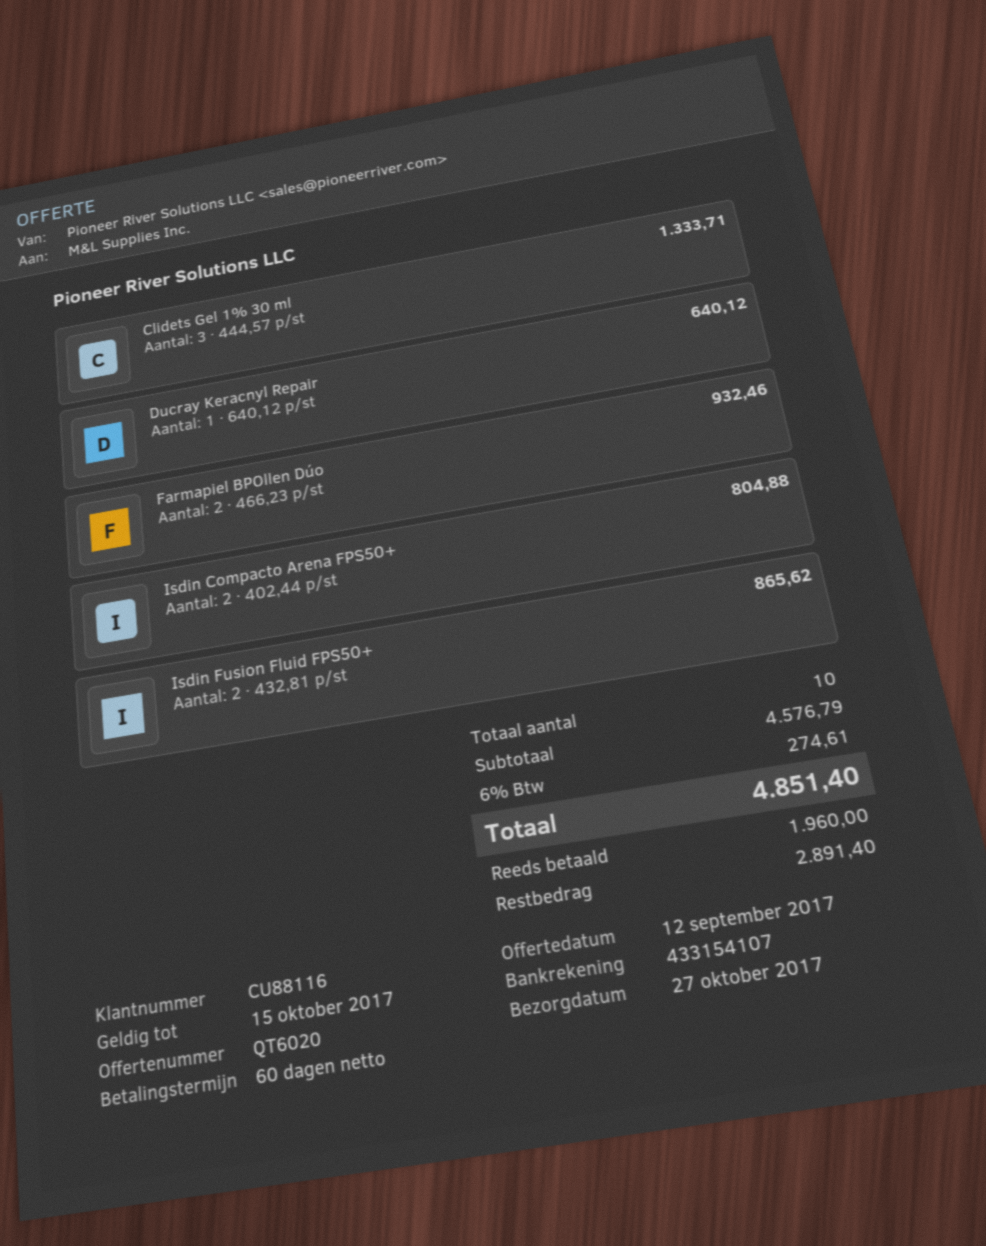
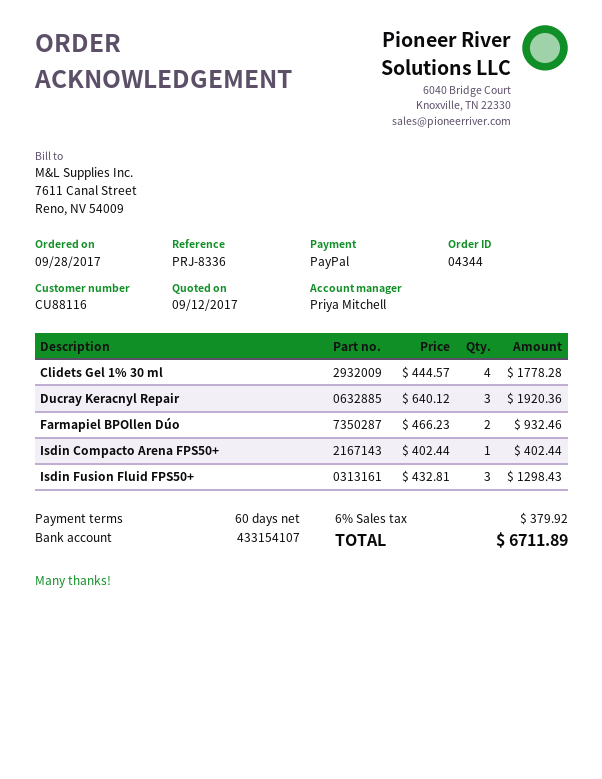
Clidets Gel 1% 30 ml: 3 x 444.57 = 1333.71 -> 4 x 444.57 = 1778.28
Ducray Keracnyl Repair: 1 x 640.12 = 640.12 -> 3 x 640.12 = 1920.36
Isdin Compacto Arena FPS50+: 2 x 402.44 = 804.88 -> 1 x 402.44 = 402.44
Isdin Fusion Fluid FPS50+: 2 x 432.81 = 865.62 -> 3 x 432.81 = 1298.43
tax: 6% = 274.61 -> 6% = 379.92
total: 4851.40 -> 6711.89

